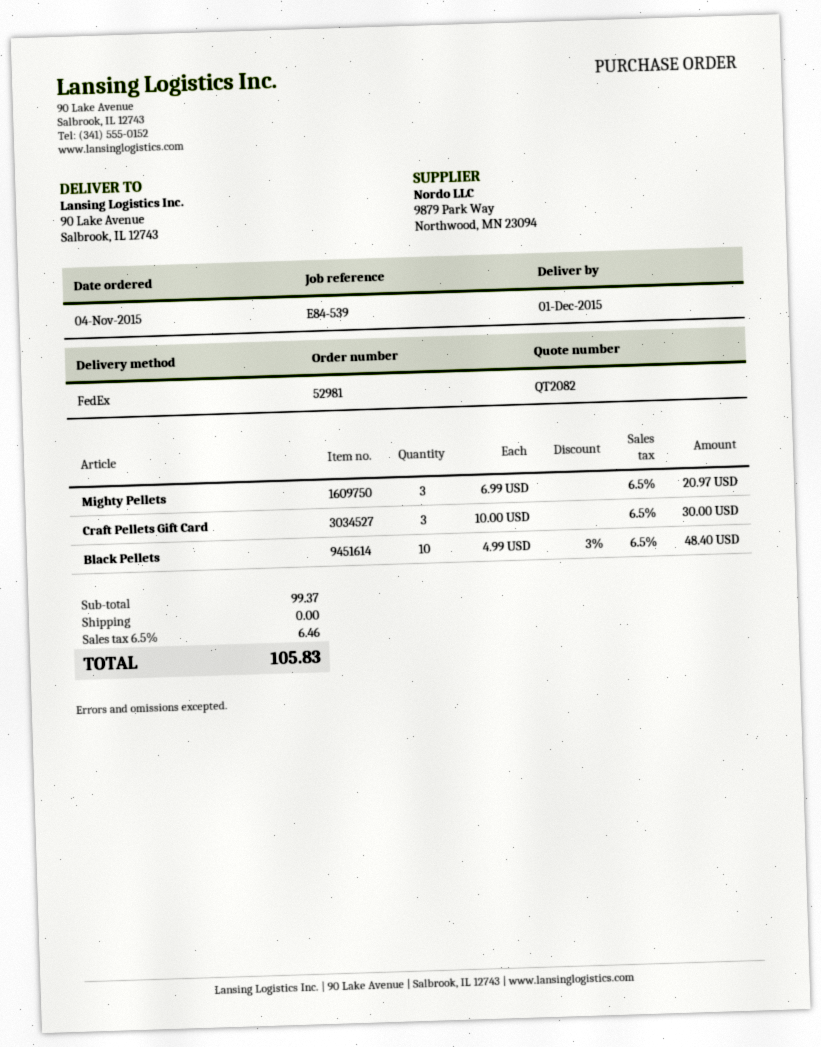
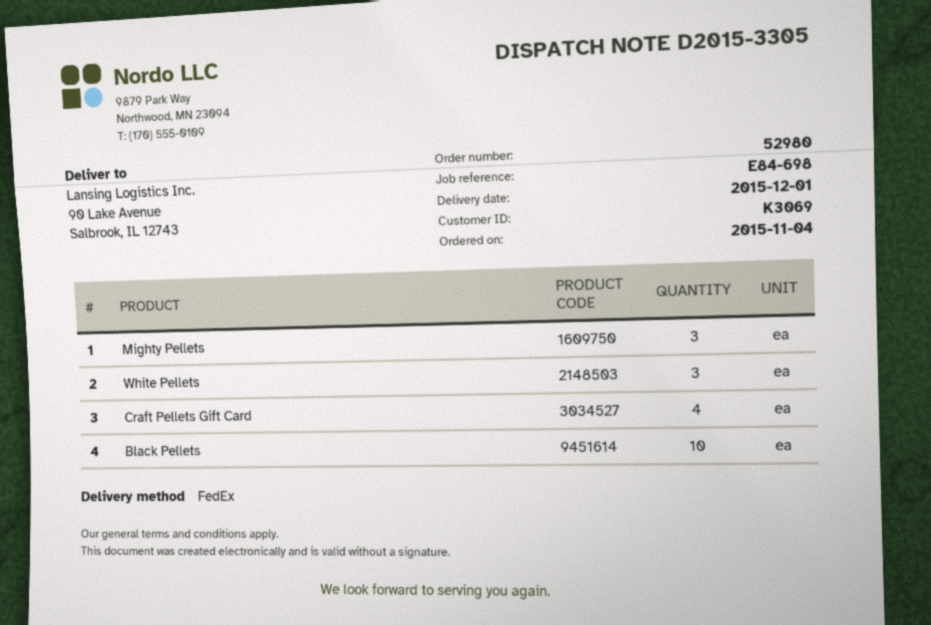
order number: 52981 -> 52980
reference: E84-539 -> E84-698
Craft Pellets Gift Card: 3 -> 4
White Pellets: none -> 3

